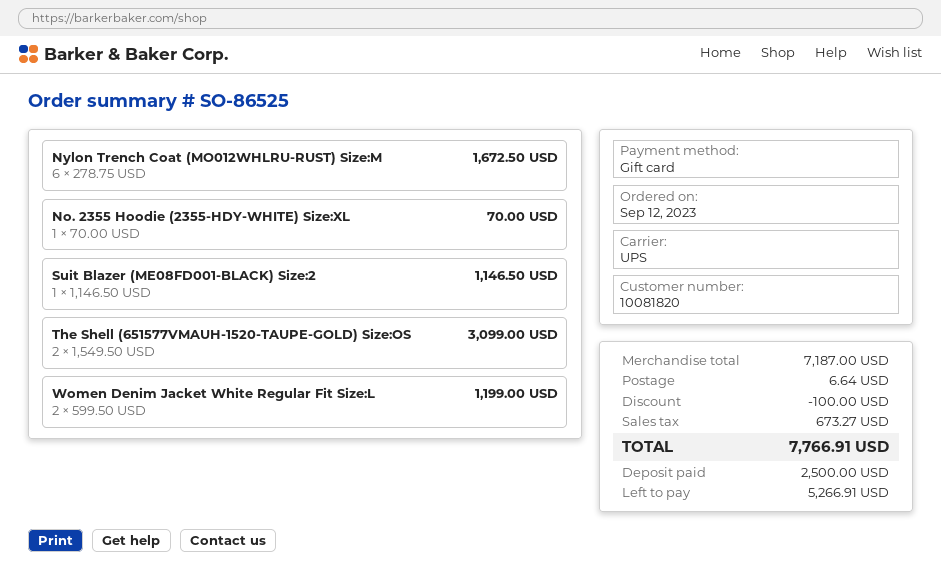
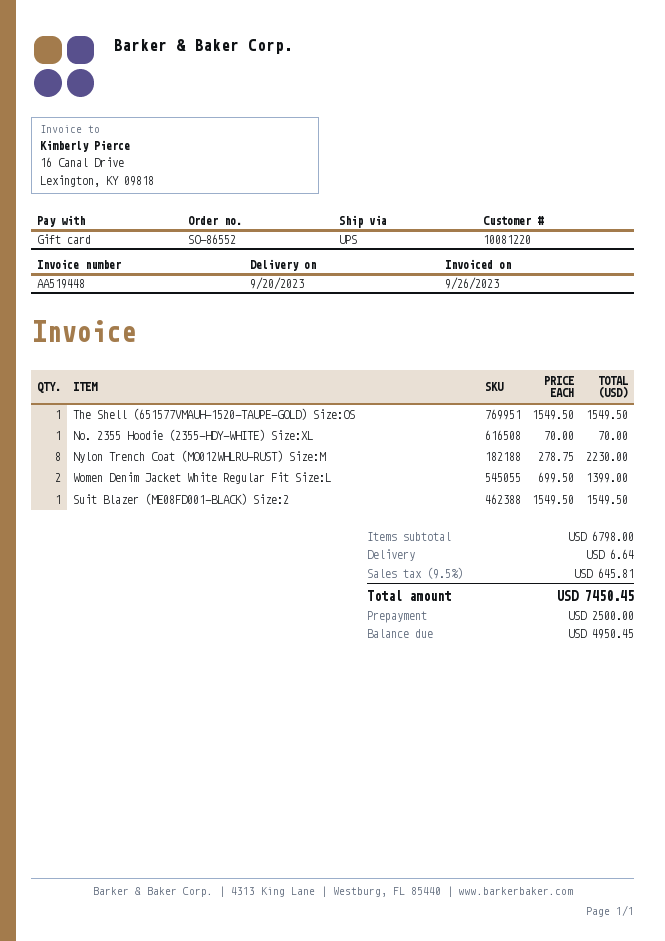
order number: SO-86525 -> SO-86552
customer number: 10081820 -> 10081220
Nylon Trench Coat (MO012WHLRU-RUST) Size:M: 6 x 278.75 = 1672.50 -> 8 x 278.75 = 2230.00
Suit Blazer (ME08FD001-BLACK) Size:2: 1 x 1146.50 = 1146.50 -> 1 x 1549.50 = 1549.50
The Shell (651577VMAUH-1520-TAUPE-GOLD) Size:OS: 2 x 1549.50 = 3099.00 -> 1 x 1549.50 = 1549.50
Women Denim Jacket White Regular Fit Size:L: 2 x 599.50 = 1199.00 -> 2 x 699.50 = 1399.00
subtotal: 7187.00 -> 6798.00
discount: 100.00 -> none
tax: 673.27 -> 645.81
total: 7766.91 -> 7450.45
balance: 5266.91 -> 4950.45

